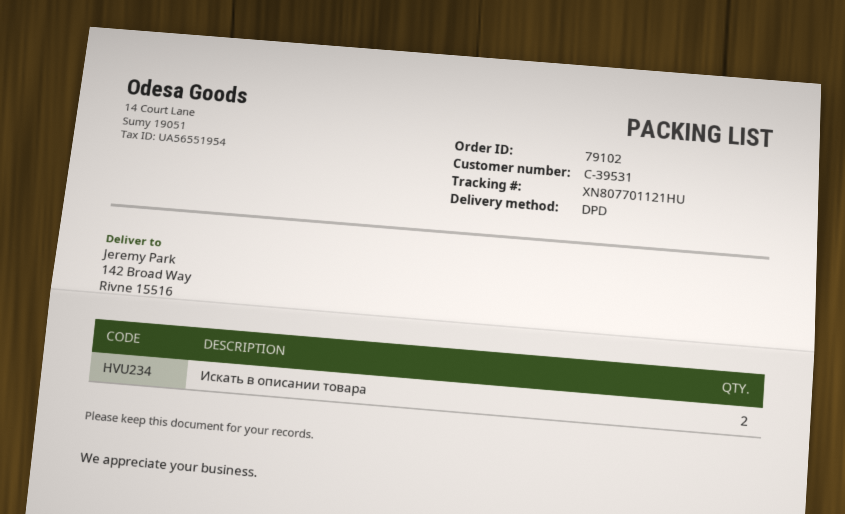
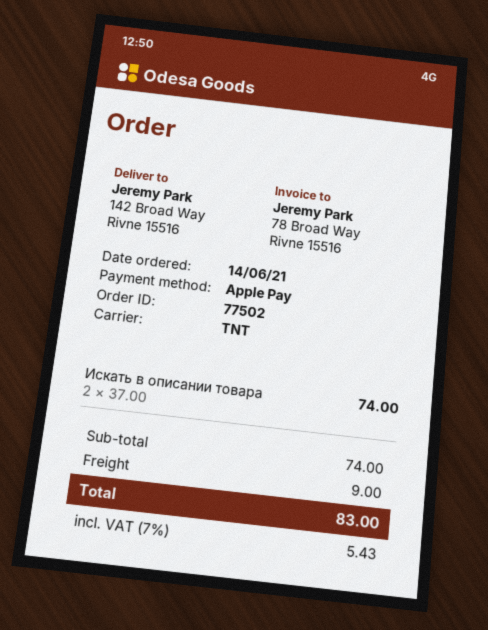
order number: 79102 -> 77502
shipping method: DPD -> TNT

